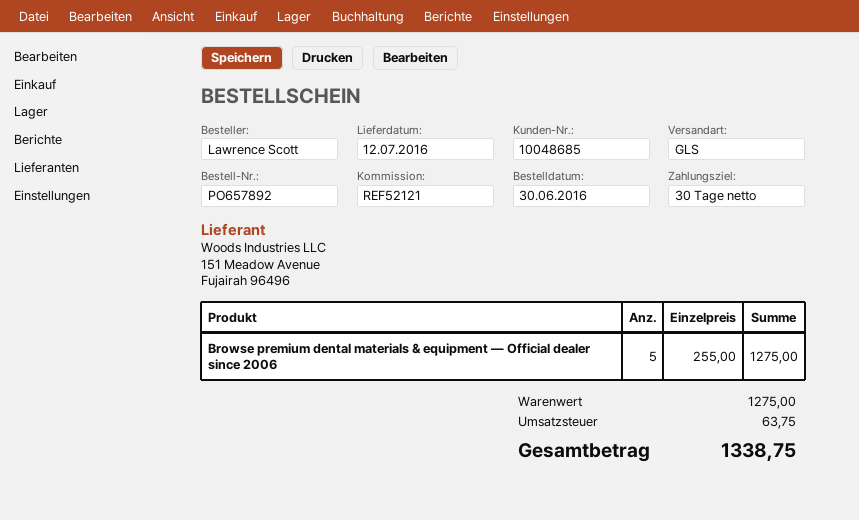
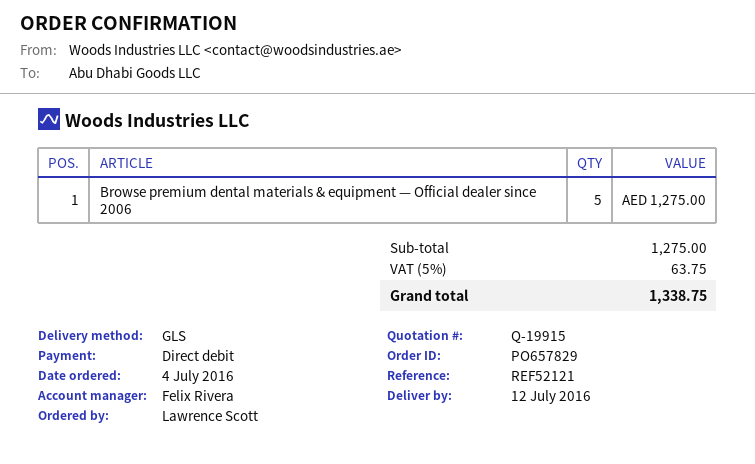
order number: PO657892 -> PO657829
order date: 2016-06-30 -> 2016-07-04

